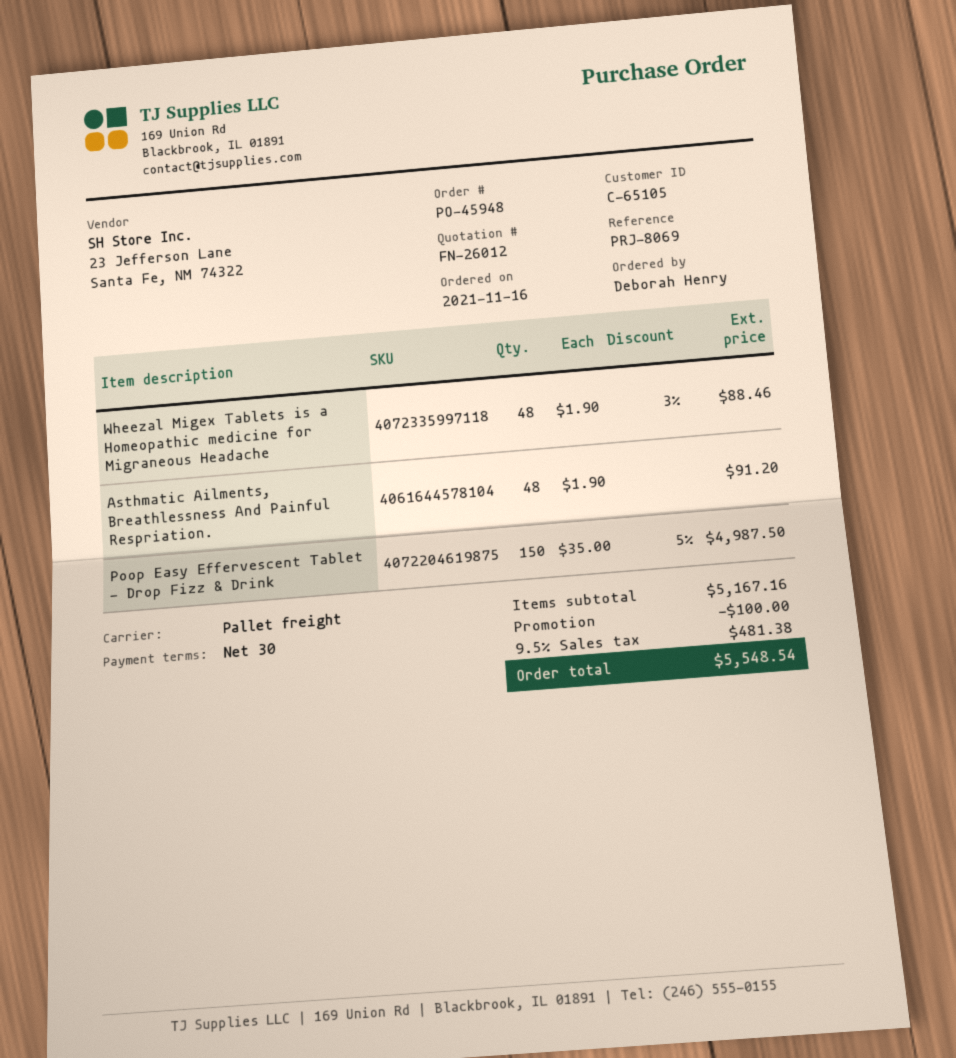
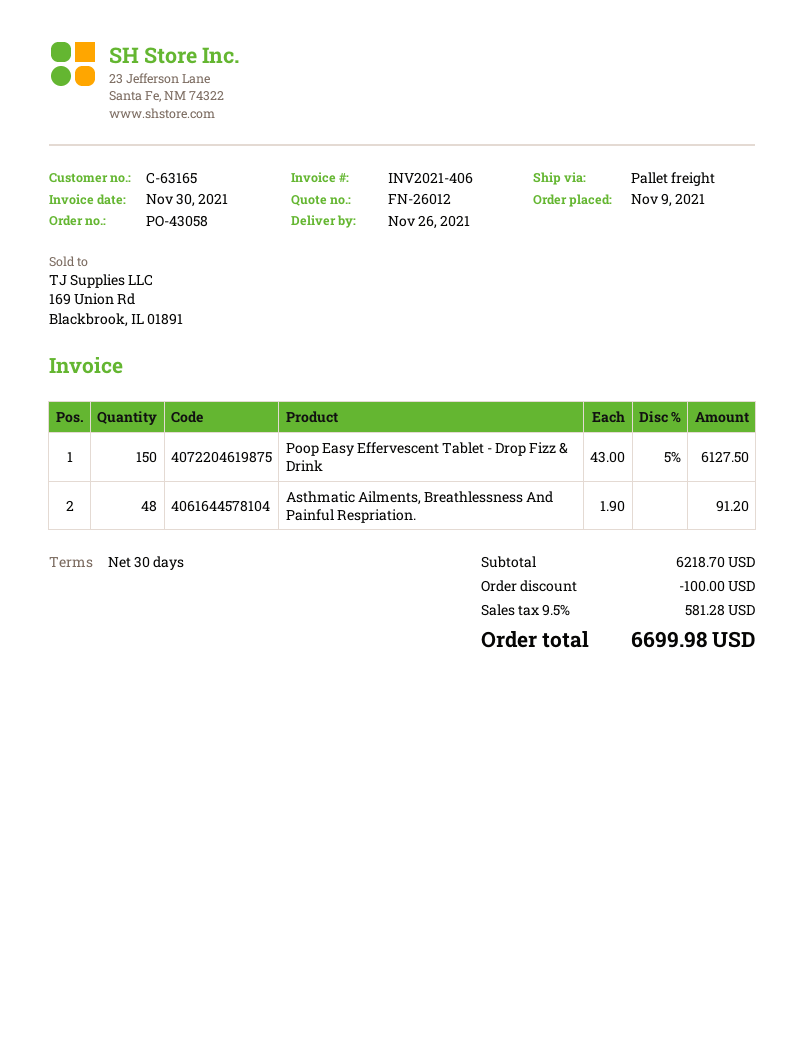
order number: PO-45948 -> PO-43058
order date: 2021-11-16 -> 2021-11-09
customer number: C-65105 -> C-63165
Wheezal Migex Tablets is a Homeopathic medicine for Migraneous Headache: 48 x 1.90 - 3% = 88.46 -> none
Poop Easy Effervescent Tablet - Drop Fizz & Drink: 150 x 35.00 - 5% = 4987.50 -> 150 x 43.00 - 5% = 6127.50
subtotal: 5167.16 -> 6218.70
tax: 9.5% = 481.38 -> 9.5% = 581.28
total: 5548.54 -> 6699.98

